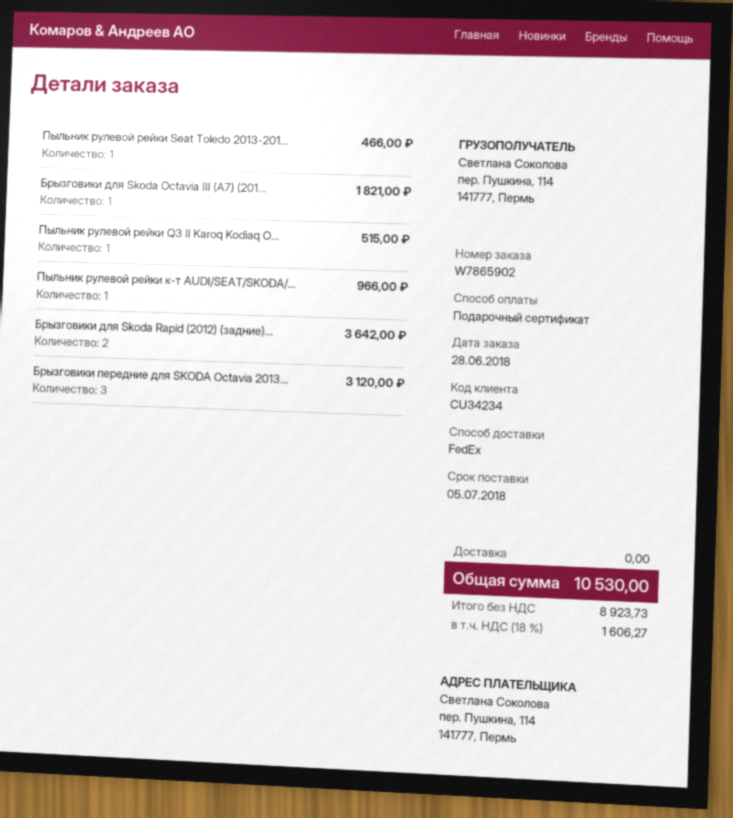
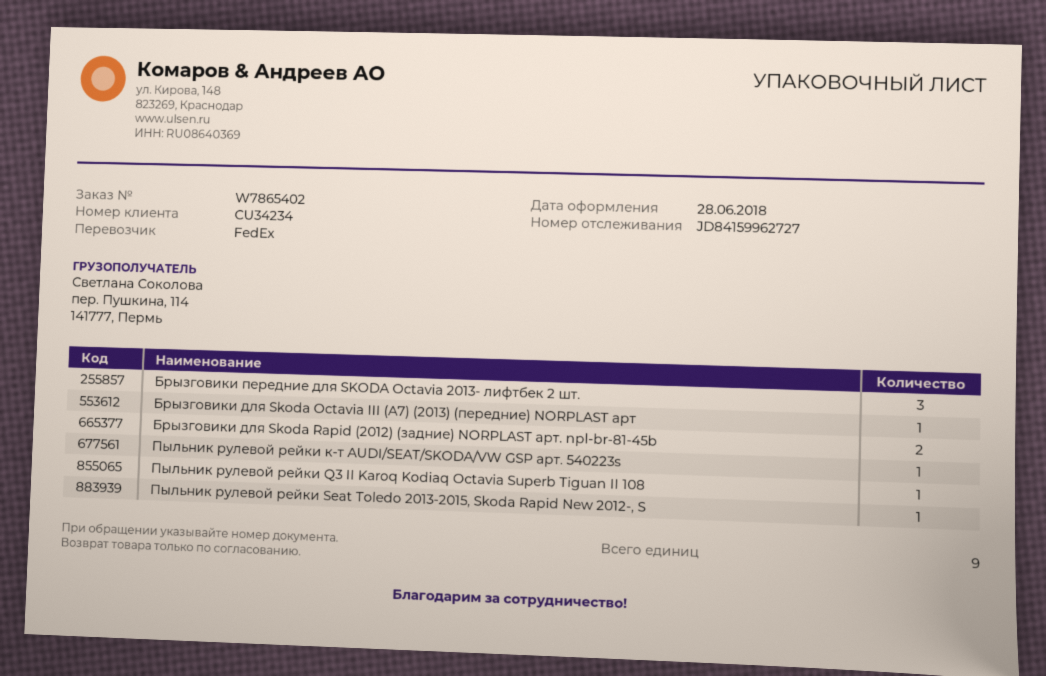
order number: W7865902 -> W7865402

